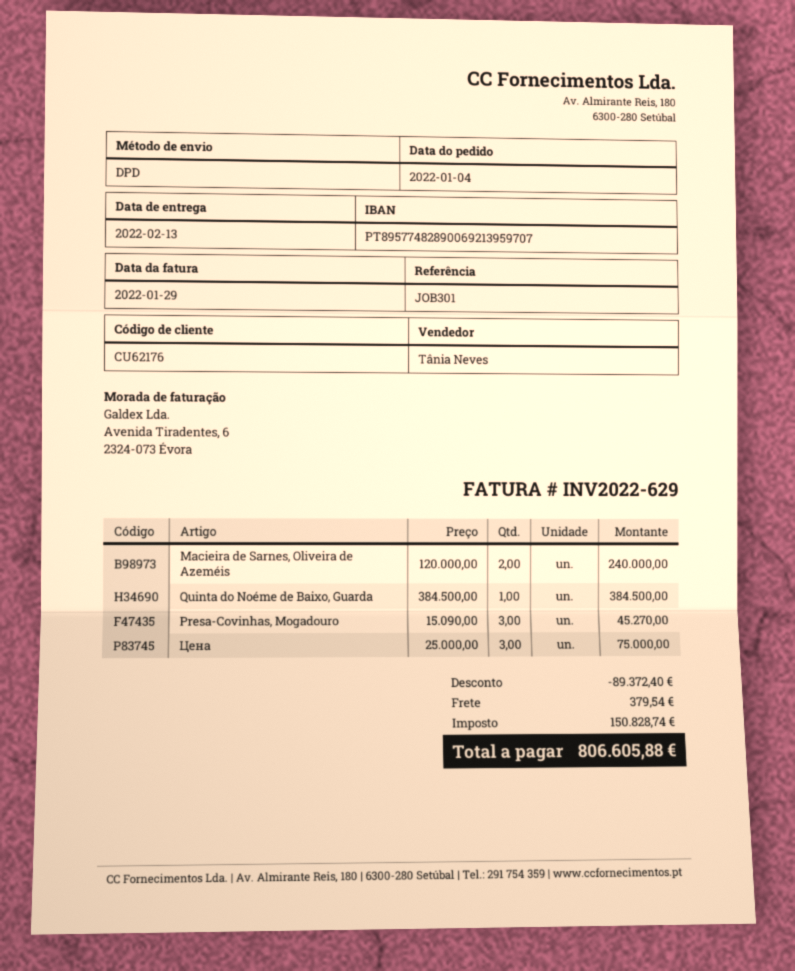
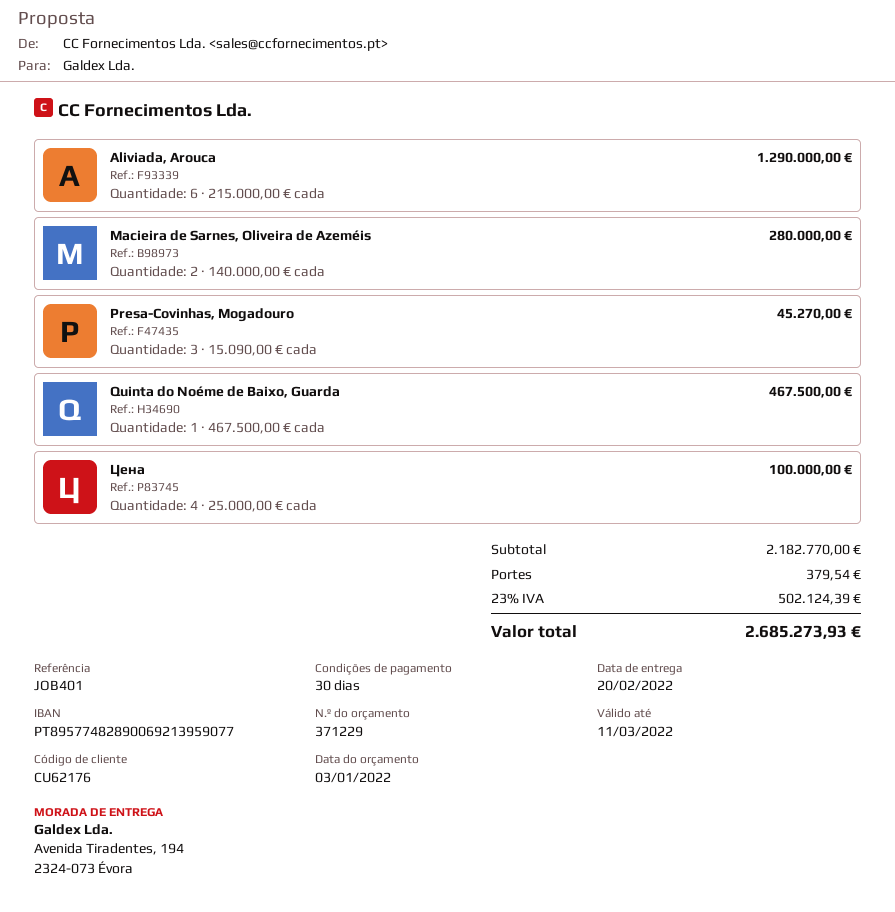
delivery date: 2022-02-13 -> 2022-02-20
reference: JOB301 -> JOB401
bank account: PT89577482890069213959707 -> PT89577482890069213959077
Macieira de Sarnes, Oliveira de Azeméis: 2 x 120000.00 = 240000.00 -> 2 x 140000.00 = 280000.00
Quinta do Noéme de Baixo, Guarda: 1 x 384500.00 = 384500.00 -> 1 x 467500.00 = 467500.00
Цена: 3 x 25000.00 = 75000.00 -> 4 x 25000.00 = 100000.00
Aliviada, Arouca: none -> 6 x 215000.00 = 1290000.00
discount: 89372.40 -> none
tax: 150828.74 -> 502124.39
total: 806605.88 -> 2685273.93

